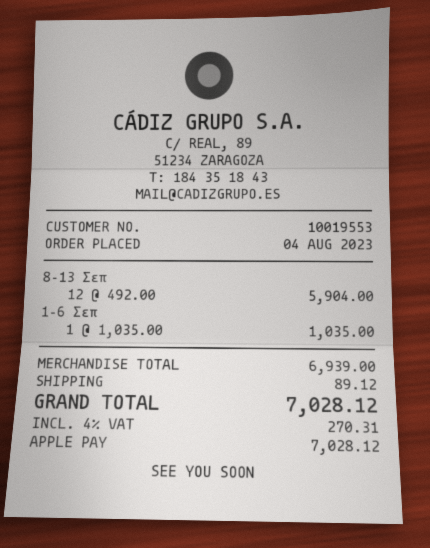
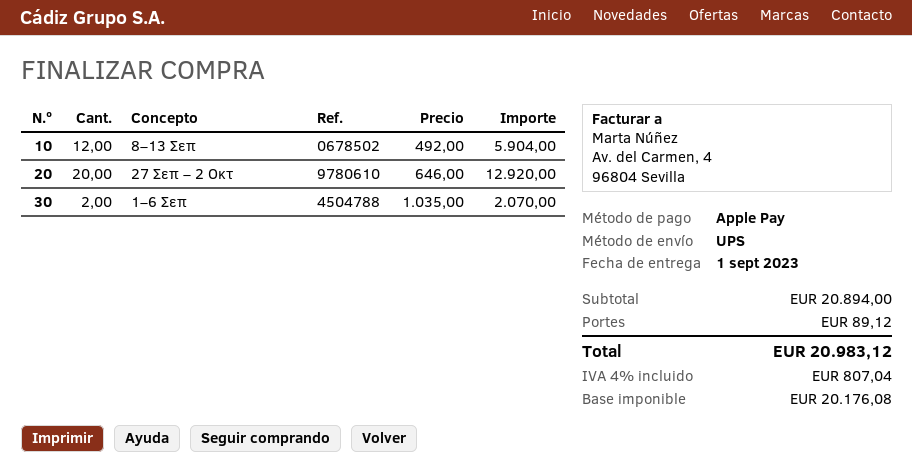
1–6 Σεπ: 1 x 1035.00 = 1035.00 -> 2 x 1035.00 = 2070.00
27 Σεπ – 2 Οκτ: none -> 20 x 646.00 = 12920.00
subtotal: 6939.00 -> 20894.00
tax: 4% = 270.31 -> 4% = 807.04
total: 7028.12 -> 20983.12

